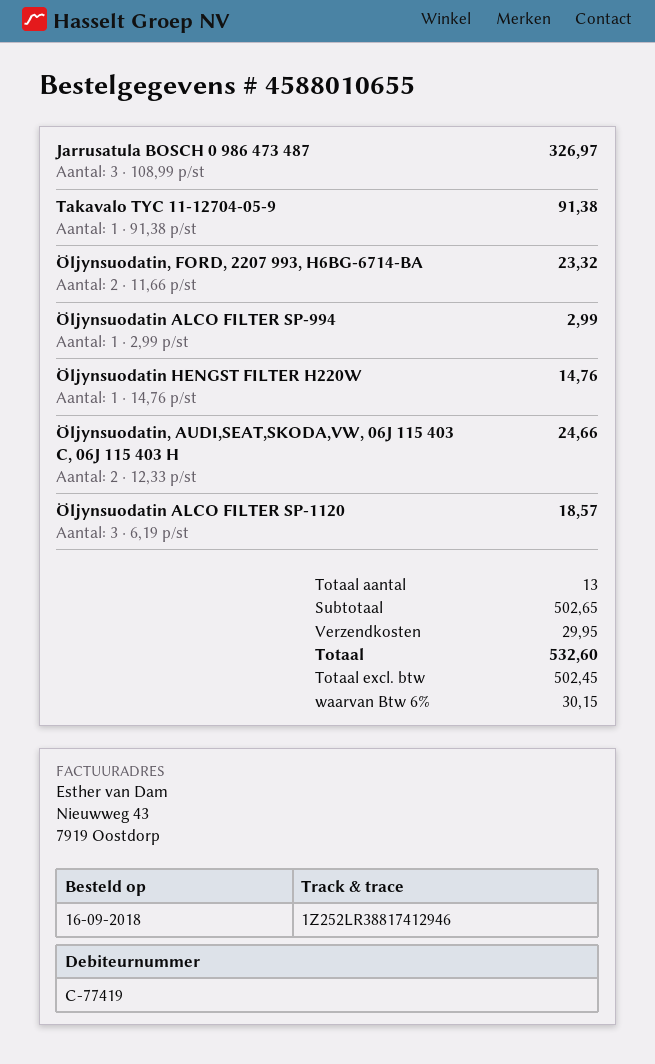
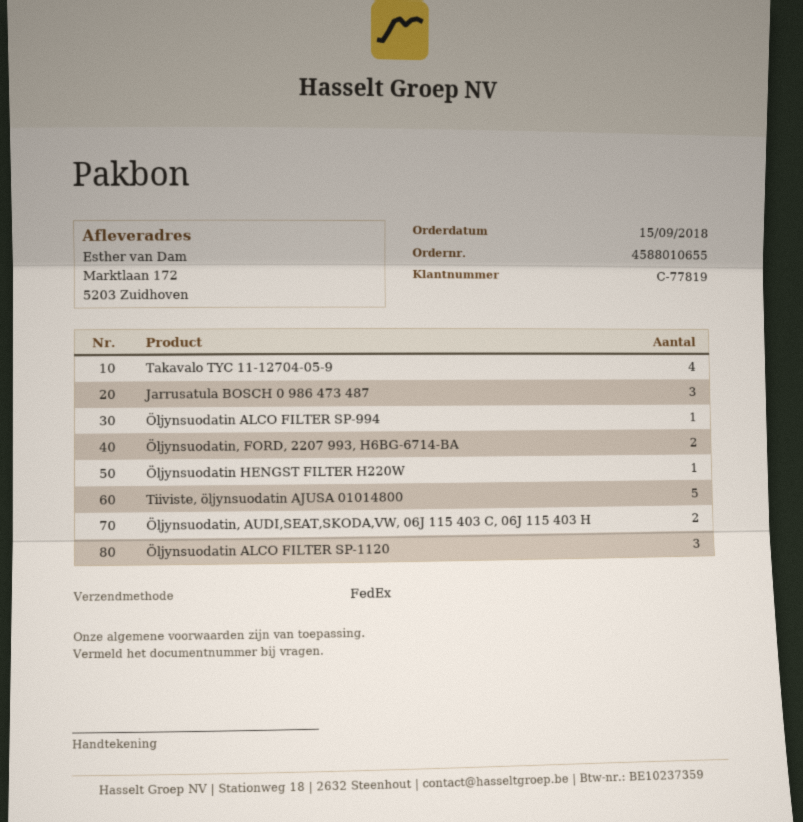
order date: 2018-09-16 -> 2018-09-15
customer number: C-77419 -> C-77819
Takavalo TYC 11-12704-05-9: 1 -> 4
Tiiviste, öljynsuodatin AJUSA 01014800: none -> 5

